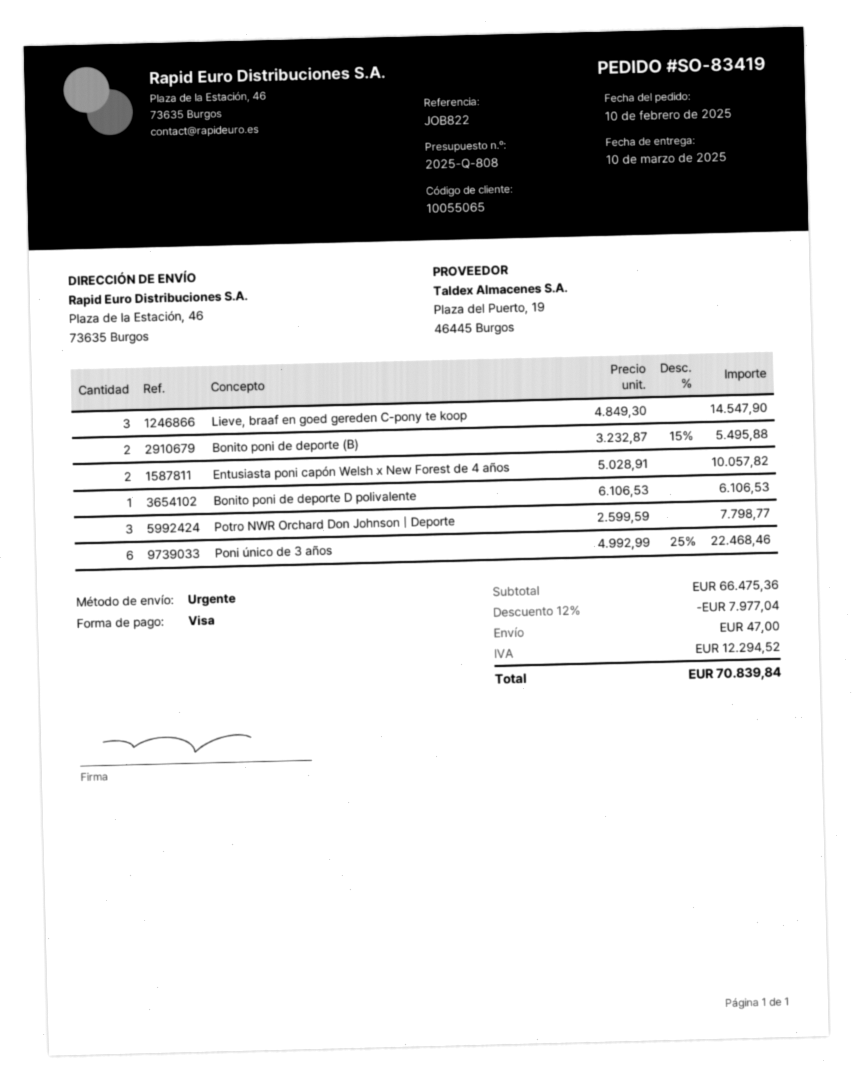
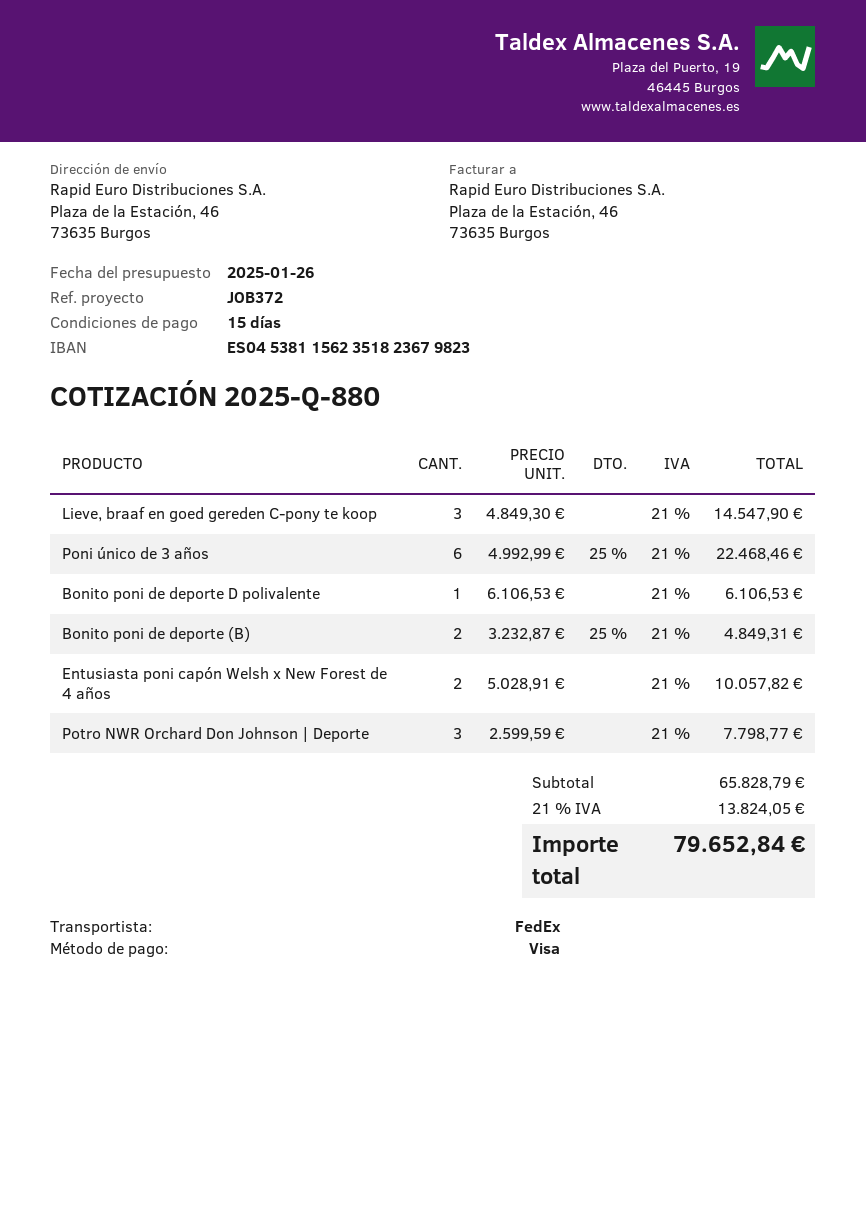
quote number: 2025-Q-808 -> 2025-Q-880
reference: JOB822 -> JOB372
shipping method: express -> FedEx
Bonito poni de deporte (B): 2 x 3232.87 - 15% = 5495.88 -> 2 x 3232.87 - 25% = 4849.31
subtotal: 66475.36 -> 65828.79
discount: 12% = 7977.04 -> none
shipping: 47.00 -> none
tax: 12294.52 -> 13824.05
total: 70839.84 -> 79652.84

